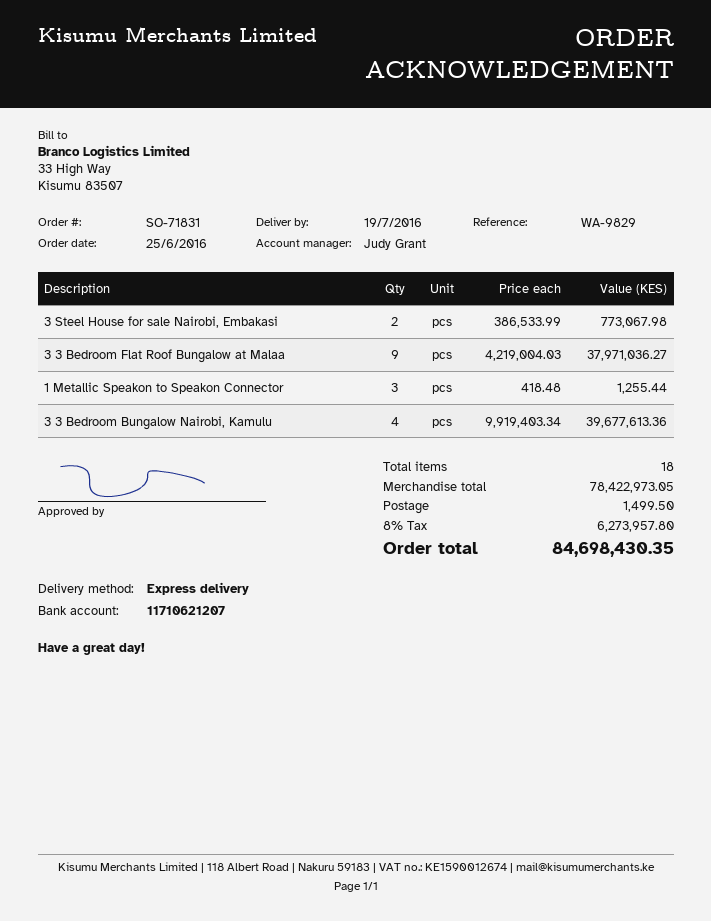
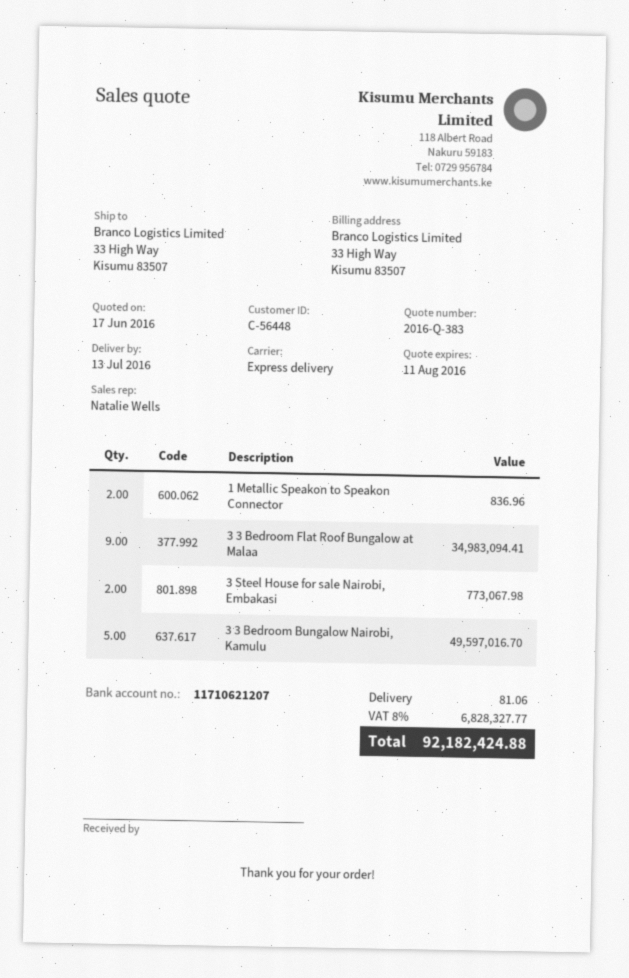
delivery date: 2016-07-19 -> 2016-07-13
sales rep: Judy Grant -> Natalie Wells
3 3 Bedroom Flat Roof Bungalow at Malaa: 9 for 37971036.27 -> 9 for 34983094.41
1 Metallic Speakon to Speakon Connector: 3 for 1255.44 -> 2 for 836.96
3 3 Bedroom Bungalow Nairobi, Kamulu: 4 for 39677613.36 -> 5 for 49597016.70
shipping: 1499.50 -> 81.06
tax: 8% = 6273957.80 -> 8% = 6828327.77
total: 84698430.35 -> 92182424.88

